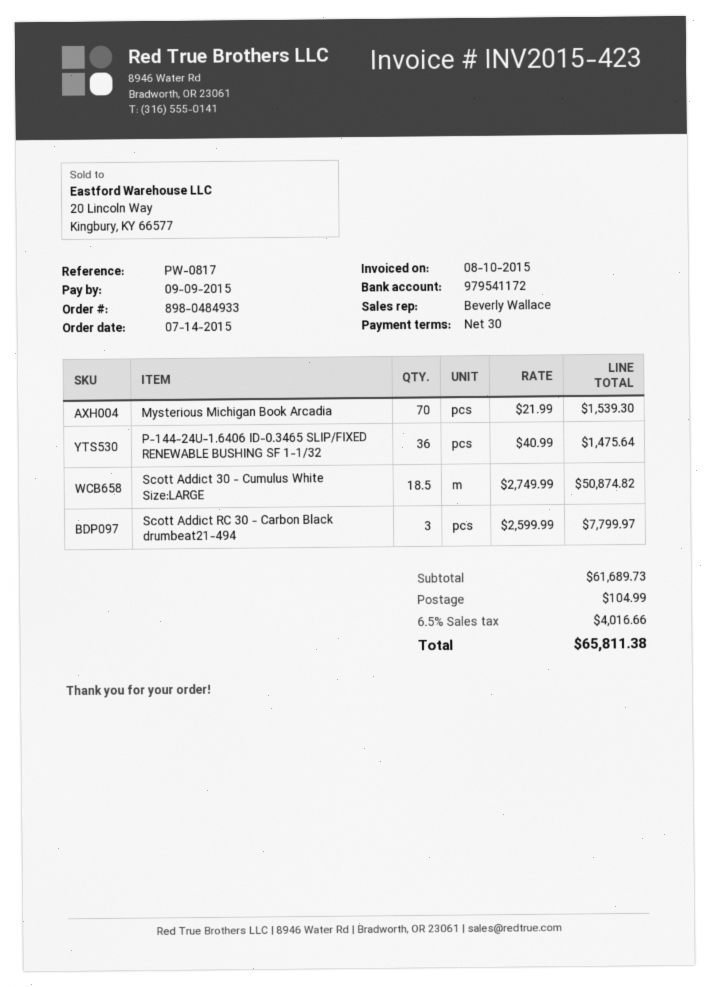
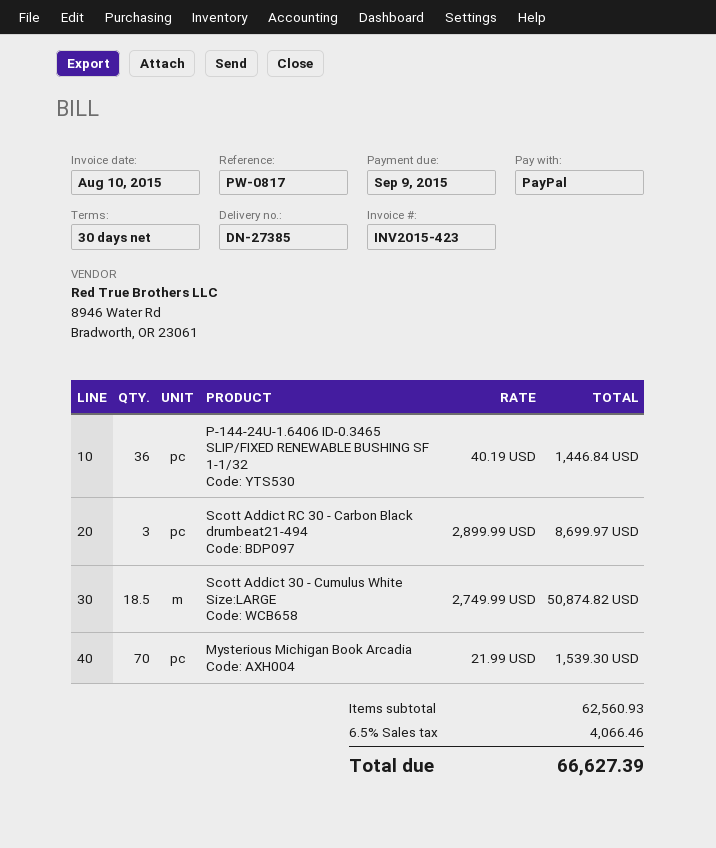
P-144-24U-1.6406 ID-0.3465 SLIP/FIXED RENEWABLE BUSHING SF 1-1/32: 36 x 40.99 = 1475.64 -> 36 x 40.19 = 1446.84
Scott Addict RC 30 - Carbon Black drumbeat21-494: 3 x 2599.99 = 7799.97 -> 3 x 2899.99 = 8699.97
subtotal: 61689.73 -> 62560.93
shipping: 104.99 -> none
tax: 6.5% = 4016.66 -> 6.5% = 4066.46
total: 65811.38 -> 66627.39

